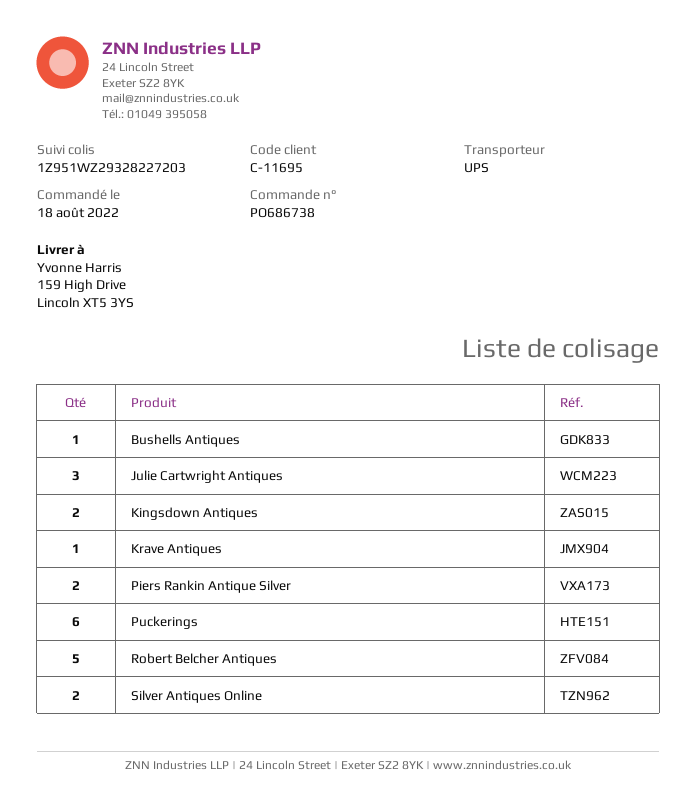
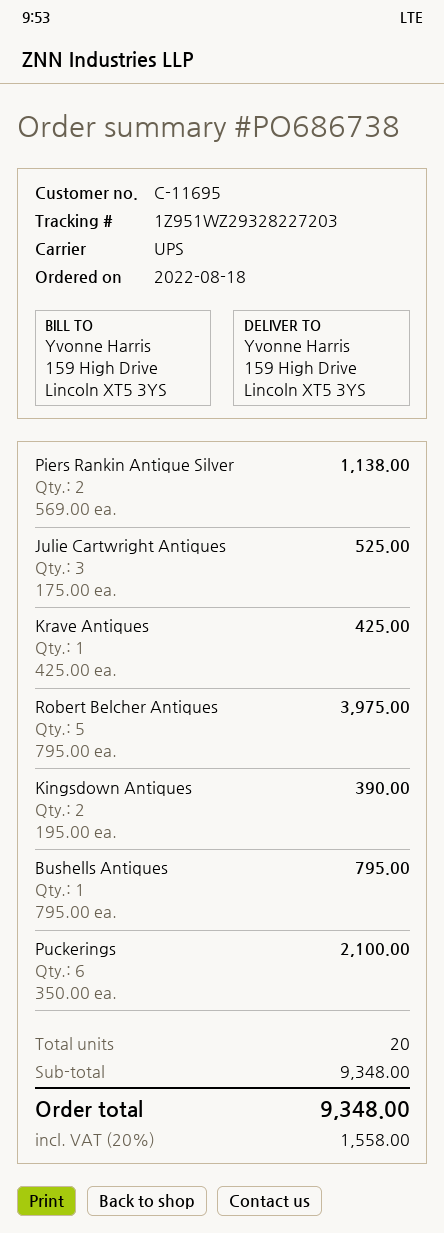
Silver Antiques Online: 2 -> none

